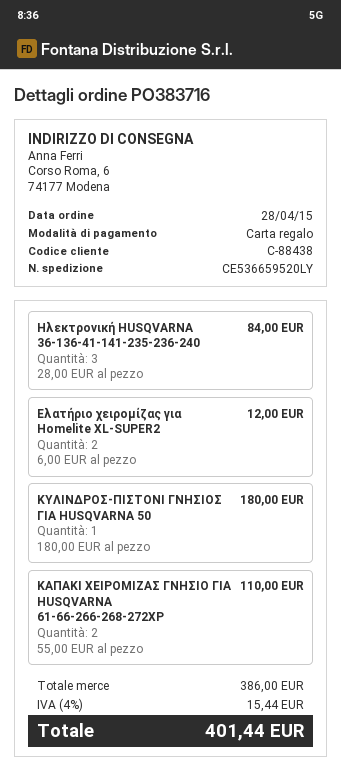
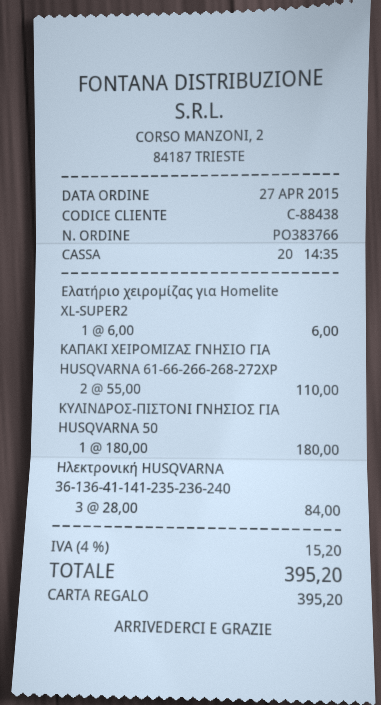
order number: PO383716 -> PO383766
order date: 2015-04-28 -> 2015-04-27
Ελατήριο χειρομίζας για Homelite XL-SUPER2: 2 x 6.00 = 12.00 -> 1 x 6.00 = 6.00
tax: 4% = 15.44 -> 4% = 15.20
total: 401.44 -> 395.20

